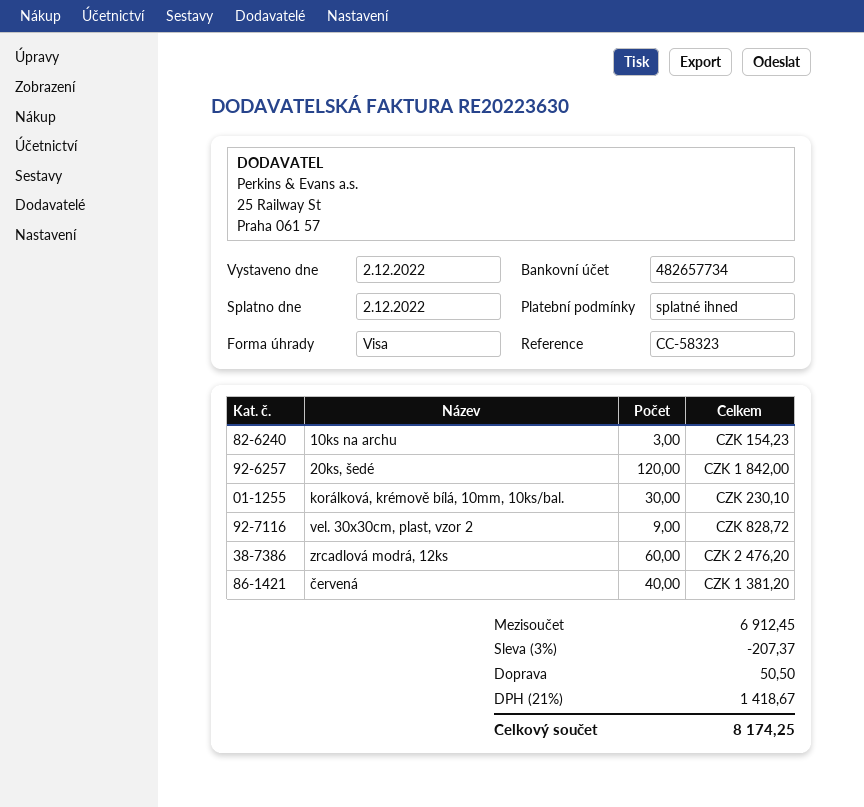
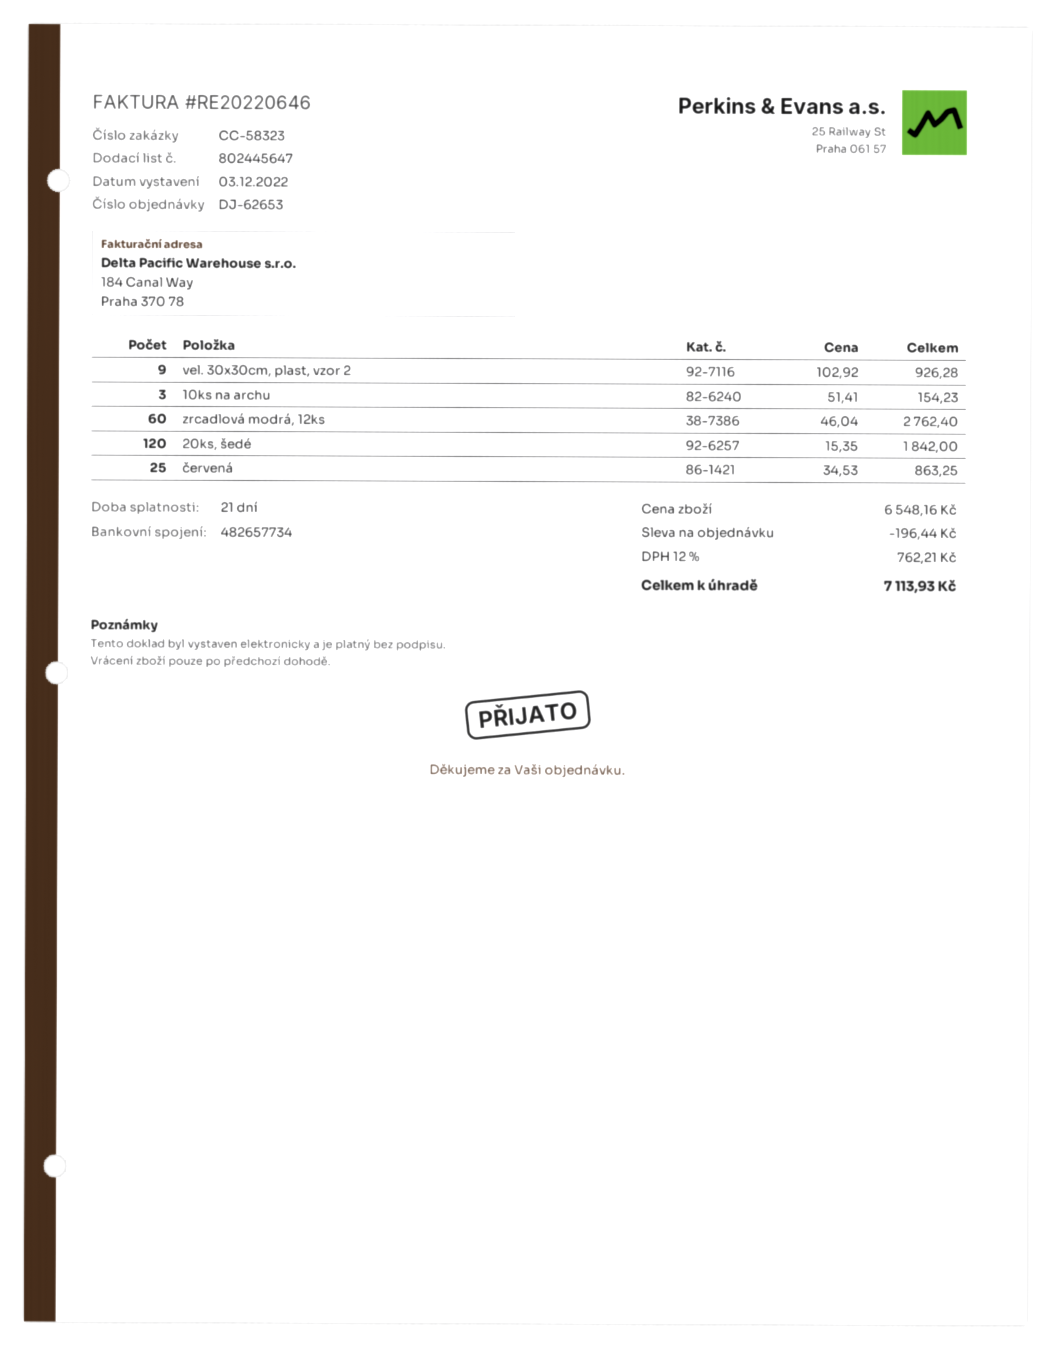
invoice number: RE20223630 -> RE20220646
invoice date: 2022-12-02 -> 2022-12-03
payment terms: on receipt -> 21 days
korálková, krémově bílá, 10mm, 10ks/bal.: 30 for 230.10 -> none
vel. 30x30cm, plast, vzor 2: 9 for 828.72 -> 9 for 926.28
zrcadlová modrá, 12ks: 60 for 2476.20 -> 60 for 2762.40
červená: 40 for 1381.20 -> 25 for 863.25
subtotal: 6912.45 -> 6548.16
discount: 207.37 -> 196.44
shipping: 50.50 -> none
tax: 21% = 1418.67 -> 12% = 762.21
total: 8174.25 -> 7113.93

